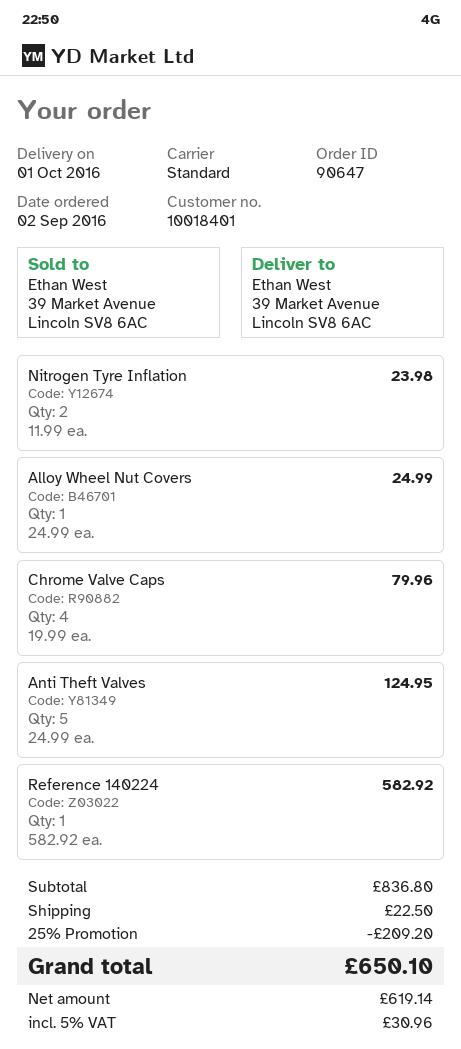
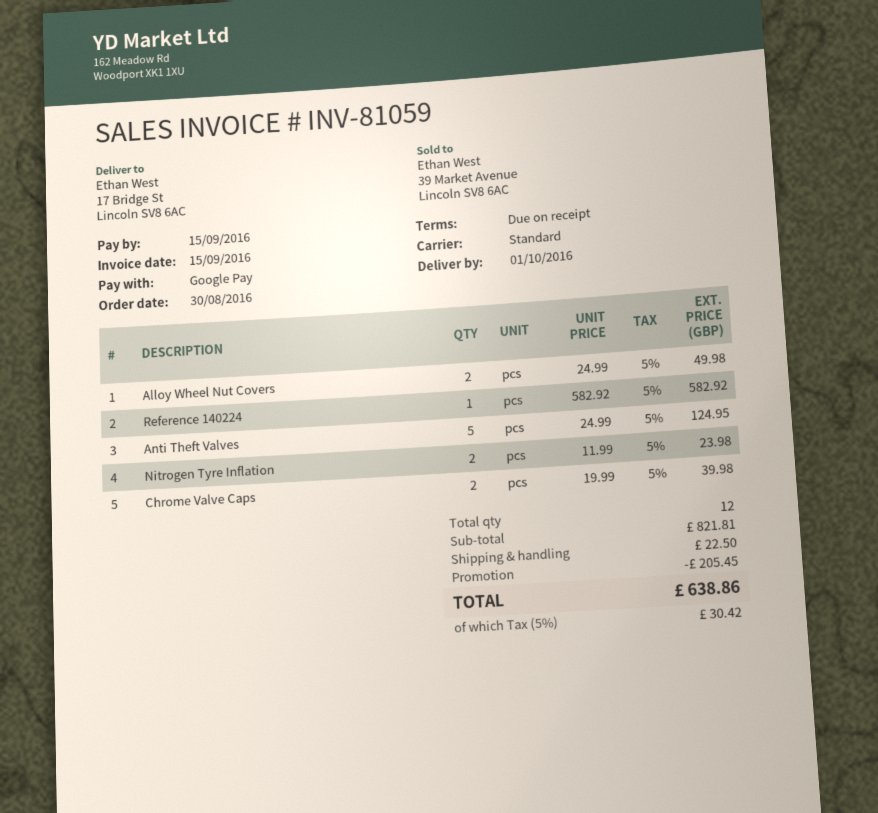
order date: 2016-09-02 -> 2016-08-30
ship to: 39 Market Avenue, Lincoln SV8 6AC -> 17 Bridge St, Lincoln SV8 6AC
Alloy Wheel Nut Covers: 1 x 24.99 = 24.99 -> 2 x 24.99 = 49.98
Chrome Valve Caps: 4 x 19.99 = 79.96 -> 2 x 19.99 = 39.98
subtotal: 836.80 -> 821.81
discount: 209.20 -> 205.45
tax: 5% = 30.96 -> 5% = 30.42
total: 650.10 -> 638.86

